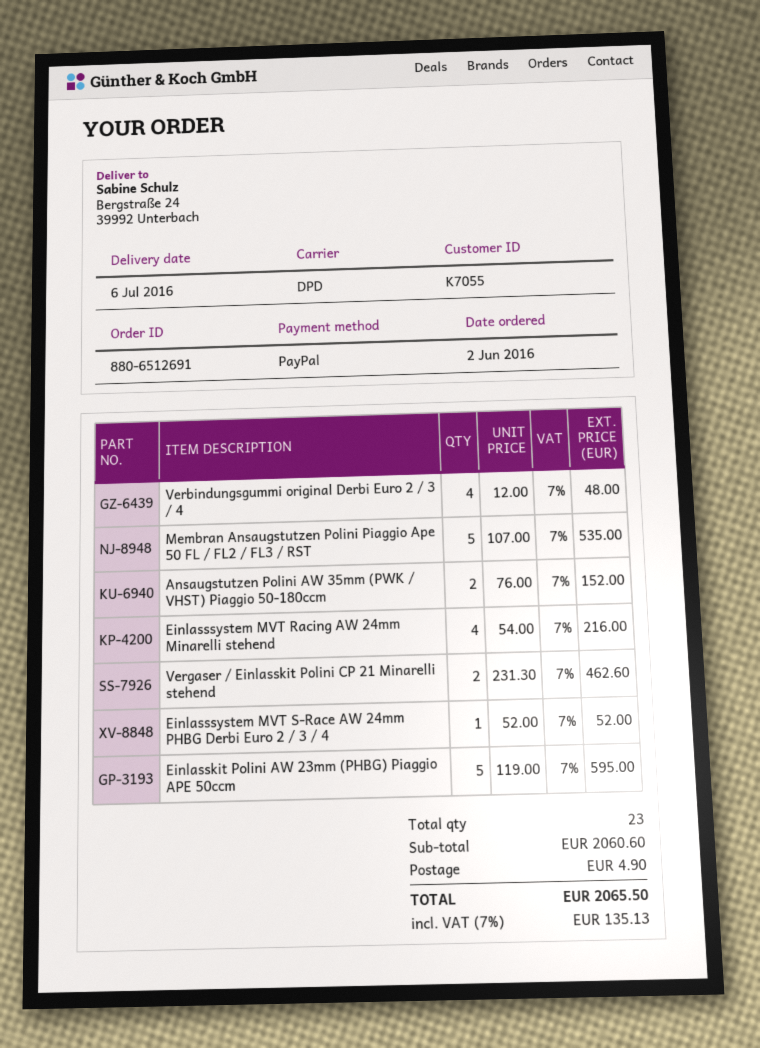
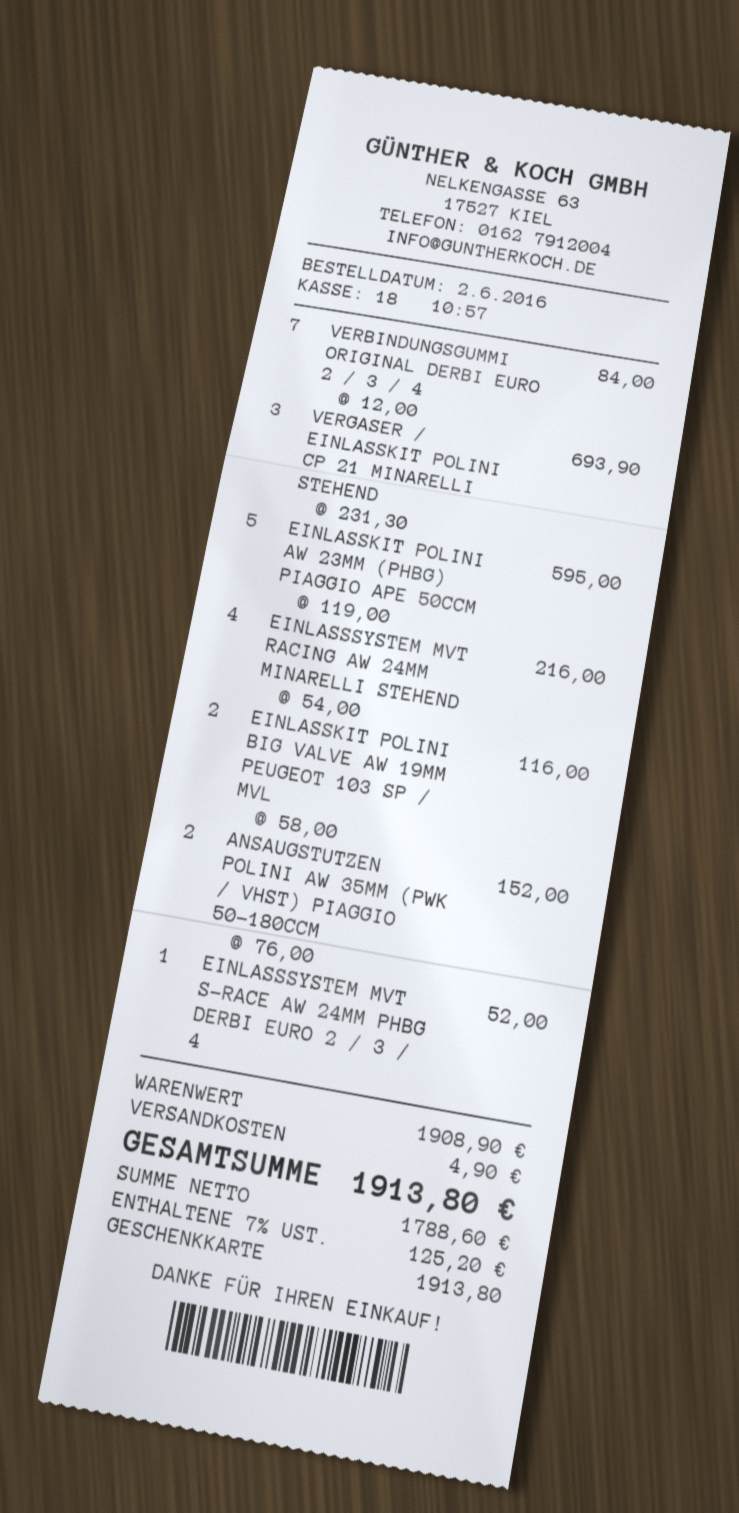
payment method: PayPal -> gift card
Verbindungsgummi original Derbi Euro 2 / 3 / 4: 4 x 12.00 = 48.00 -> 7 x 12.00 = 84.00
Membran Ansaugstutzen Polini Piaggio Ape 50 FL / FL2 / FL3 / RST: 5 x 107.00 = 535.00 -> none
Vergaser / Einlasskit Polini CP 21 Minarelli stehend: 2 x 231.30 = 462.60 -> 3 x 231.30 = 693.90
EINLASSKIT POLINI BIG VALVE AW 19MM PEUGEOT 103 SP / MVL: none -> 2 x 58.00 = 116.00
subtotal: 2060.60 -> 1908.90
tax: 7% = 135.13 -> 7% = 125.20
total: 2065.50 -> 1913.80

